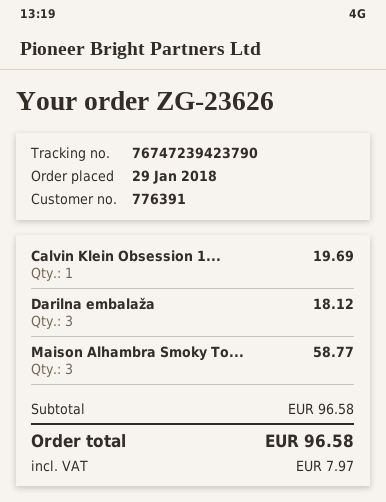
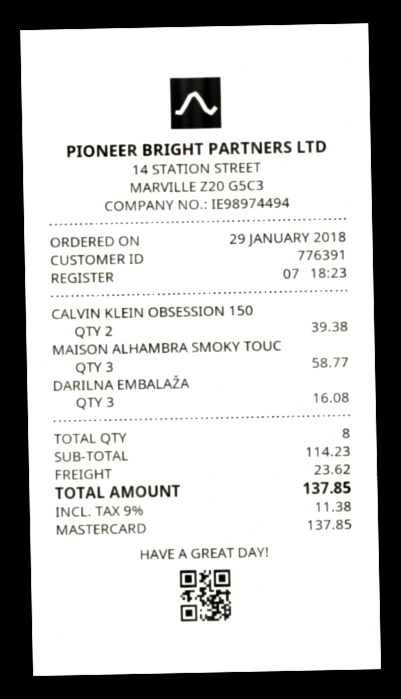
Calvin Klein Obsession 1...: 1 for 19.69 -> 2 for 39.38
Darilna embalaža: 3 for 18.12 -> 3 for 16.08
subtotal: 96.58 -> 114.23
shipping: none -> 23.62
tax: 7.97 -> 11.38
total: 96.58 -> 137.85

